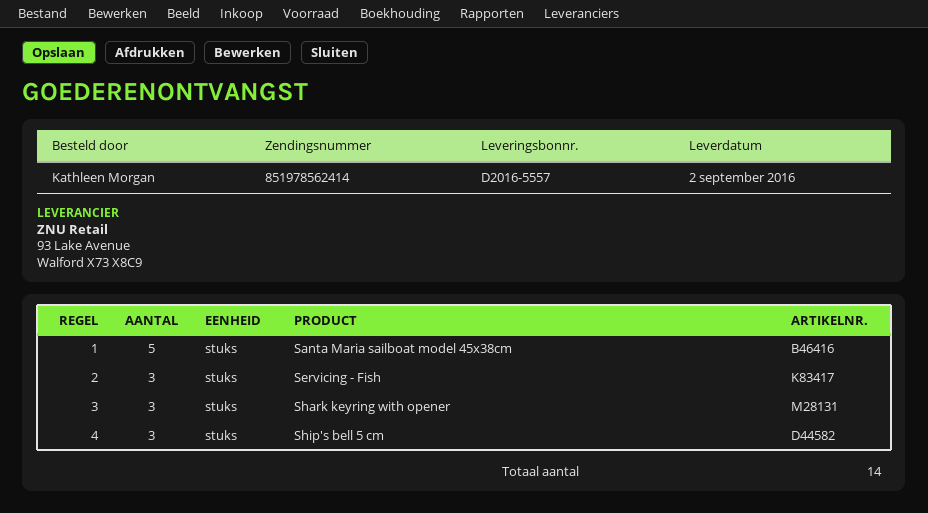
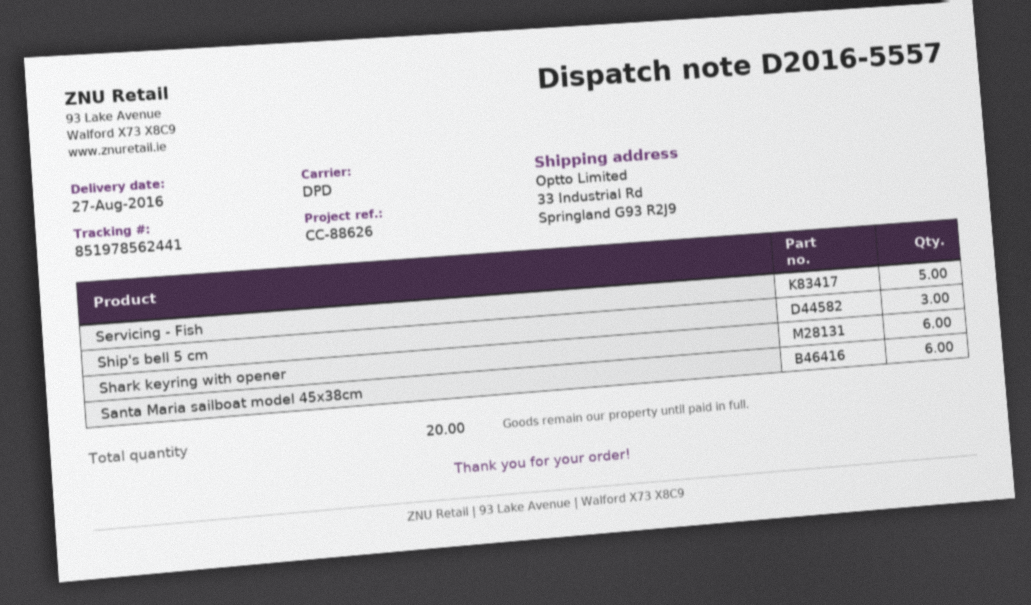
delivery date: 2016-09-02 -> 2016-08-27
tracking number: 851978562414 -> 851978562441
Santa Maria sailboat model 45x38cm: 5 -> 6
Servicing - Fish: 3 -> 5
Shark keyring with opener: 3 -> 6
total quantity: 14 -> 20

